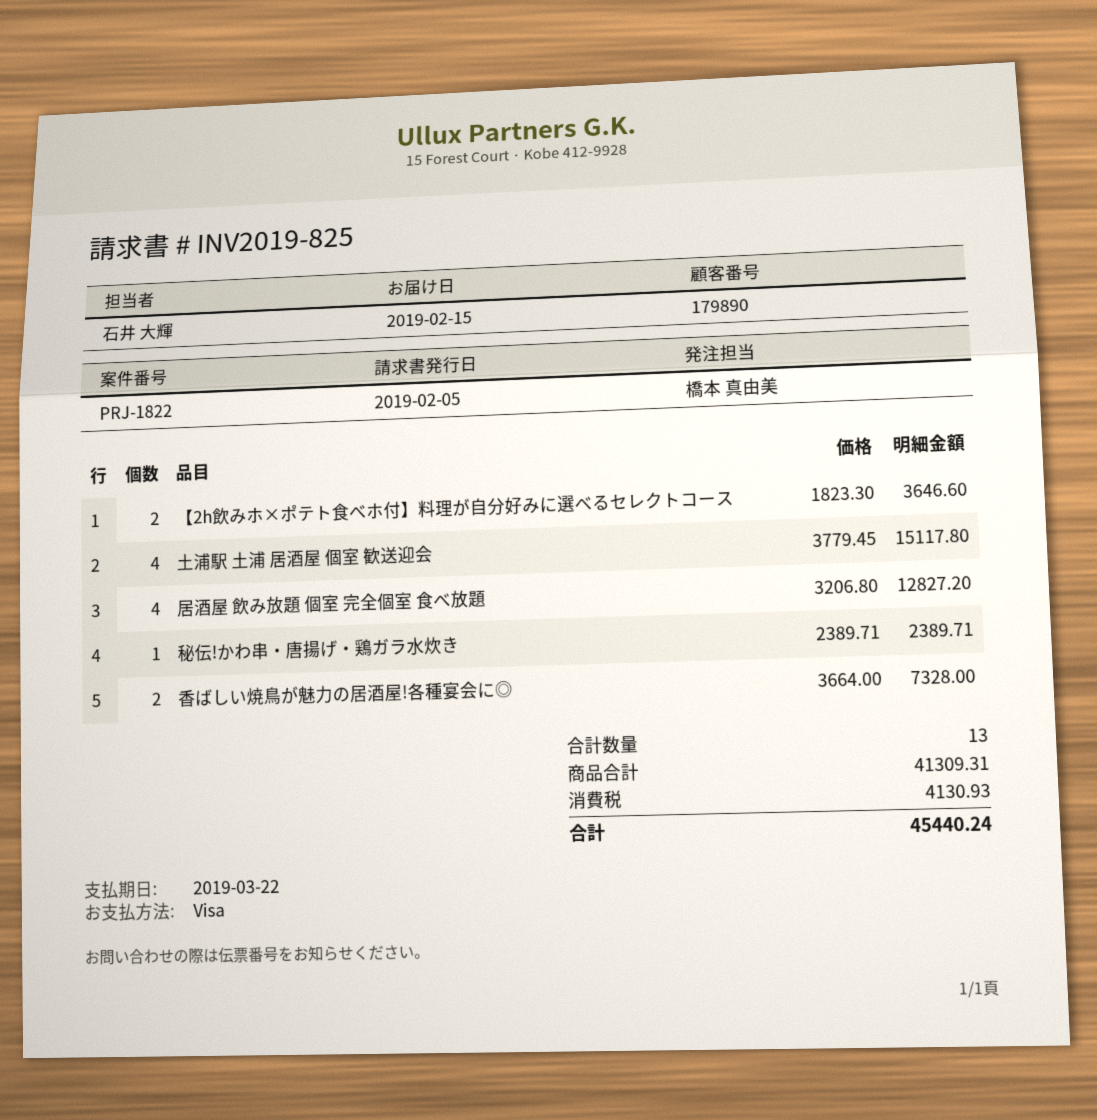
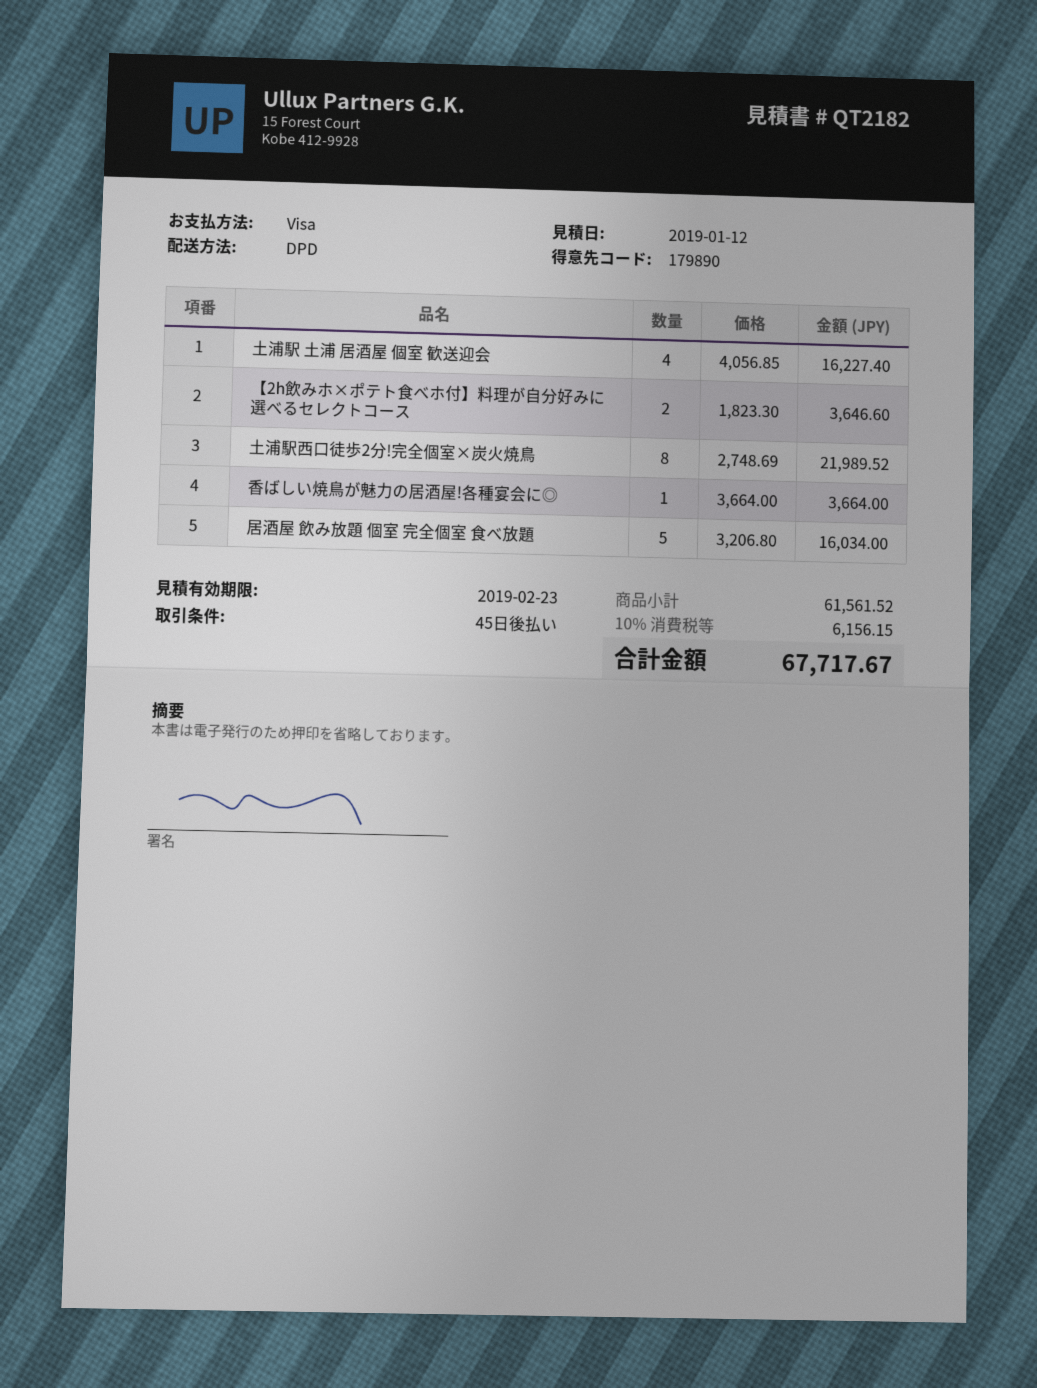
土浦駅 土浦 居酒屋 個室 歓送迎会: 4 x 3779.45 = 15117.80 -> 4 x 4056.85 = 16227.40
居酒屋 飲み放題 個室 完全個室 食べ放題: 4 x 3206.80 = 12827.20 -> 5 x 3206.80 = 16034.00
秘伝!かわ串・唐揚げ・鶏ガラ水炊き: 1 x 2389.71 = 2389.71 -> none
香ばしい焼鳥が魅力の居酒屋!各種宴会に◎: 2 x 3664.00 = 7328.00 -> 1 x 3664.00 = 3664.00
土浦駅西口徒歩2分!完全個室×炭火焼鳥: none -> 8 x 2748.69 = 21989.52
subtotal: 41309.31 -> 61561.52
tax: 4130.93 -> 6156.15
total: 45440.24 -> 67717.67

